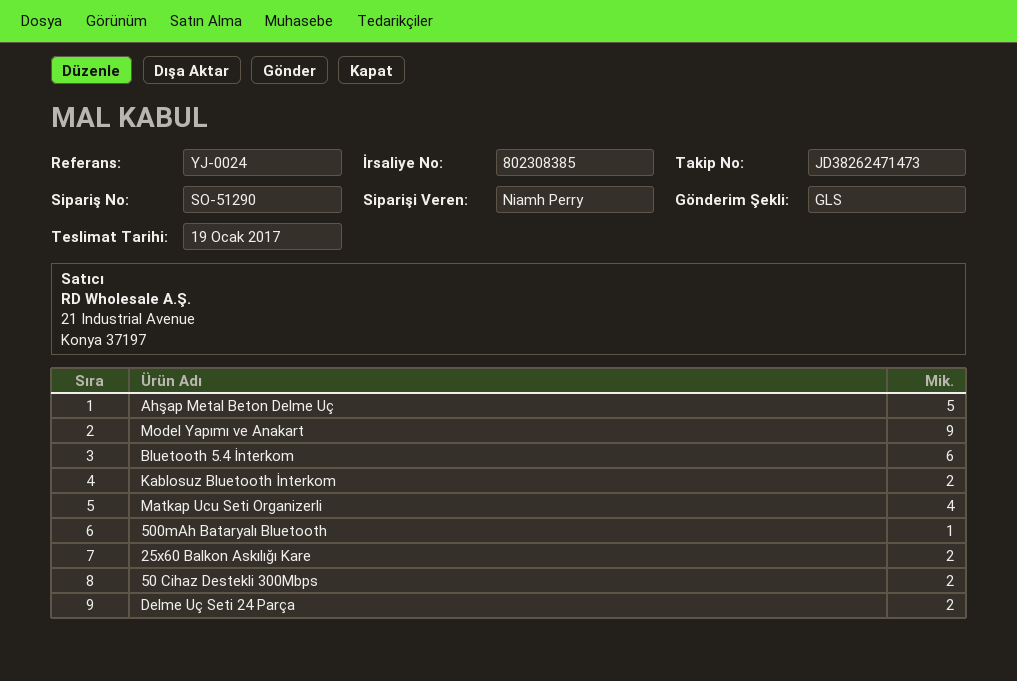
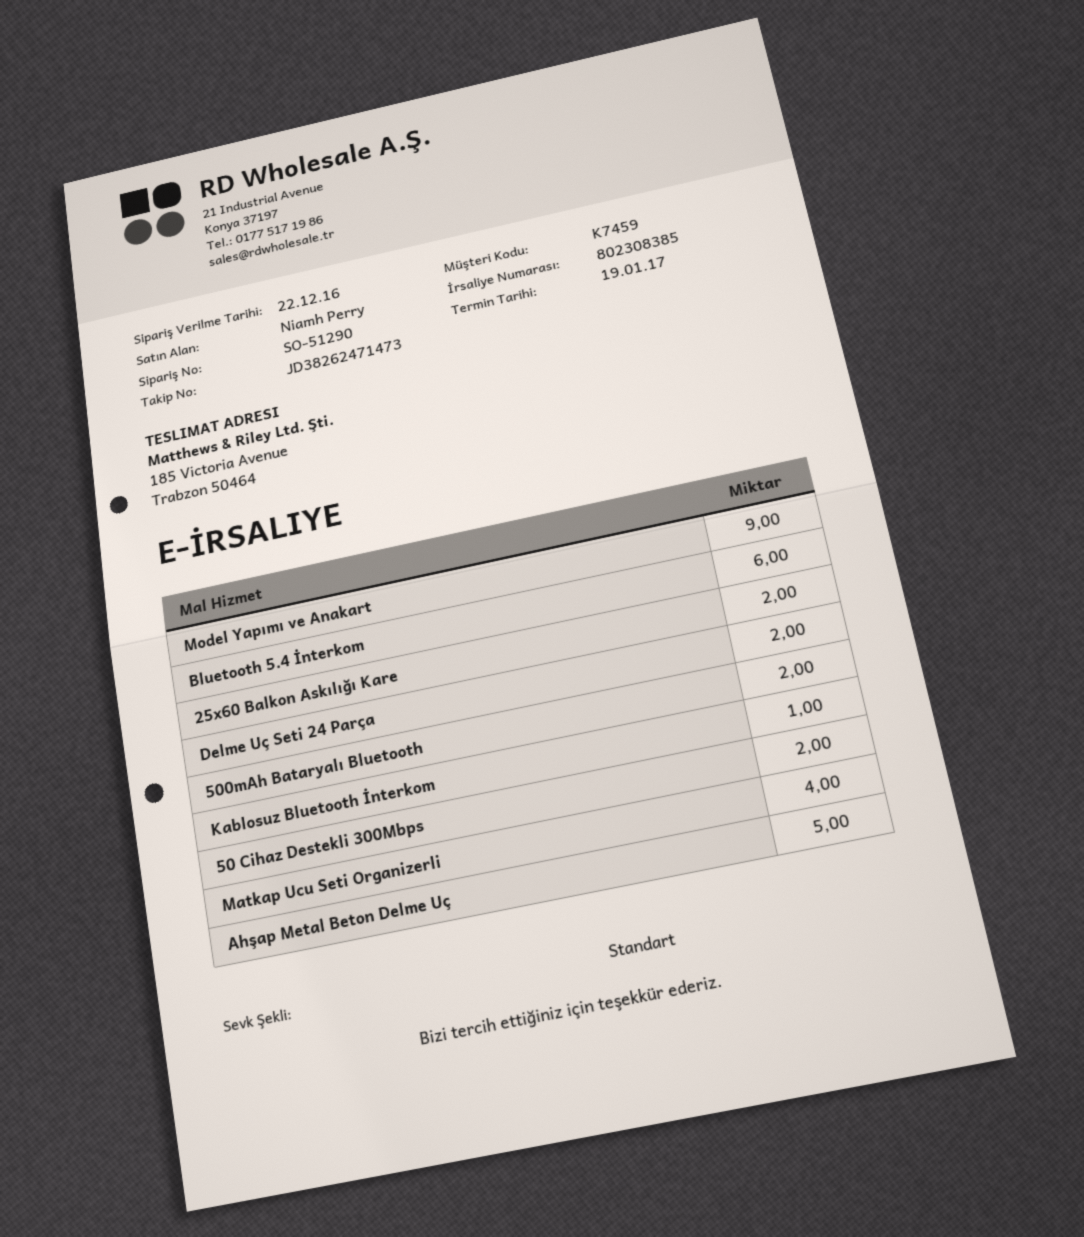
shipping method: GLS -> standard
Kablosuz Bluetooth İnterkom: 2 -> 1
500mAh Bataryalı Bluetooth: 1 -> 2

